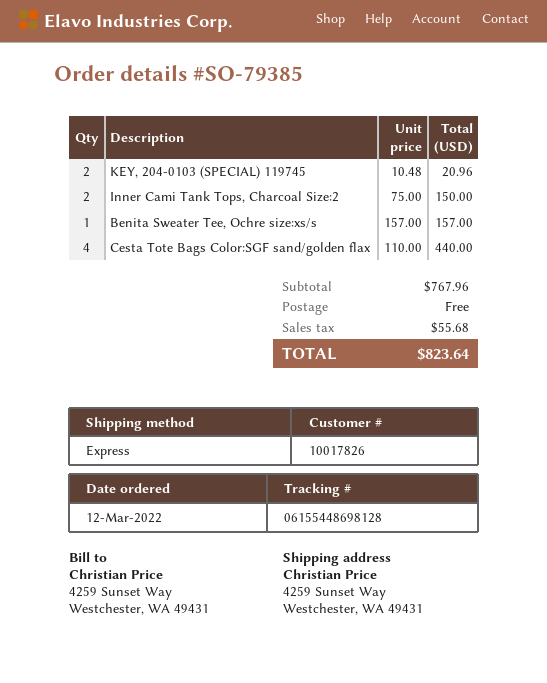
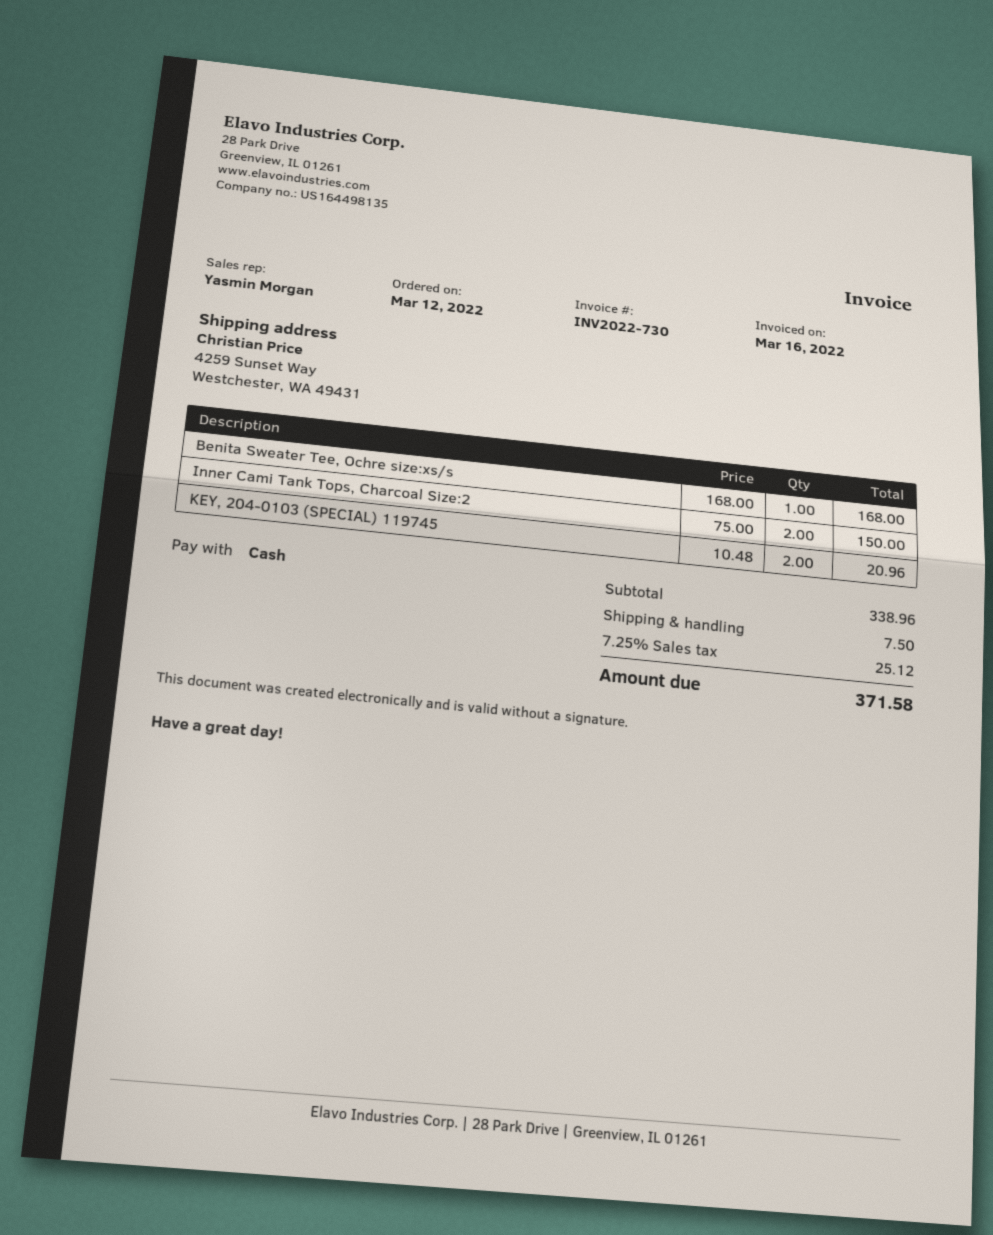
Benita Sweater Tee, Ochre size:xs/s: 1 x 157.00 = 157.00 -> 1 x 168.00 = 168.00
Cesta Tote Bags Color:SGF sand/golden flax: 4 x 110.00 = 440.00 -> none
subtotal: 767.96 -> 338.96
shipping: 0.00 -> 7.50
tax: 55.68 -> 25.12
total: 823.64 -> 371.58

